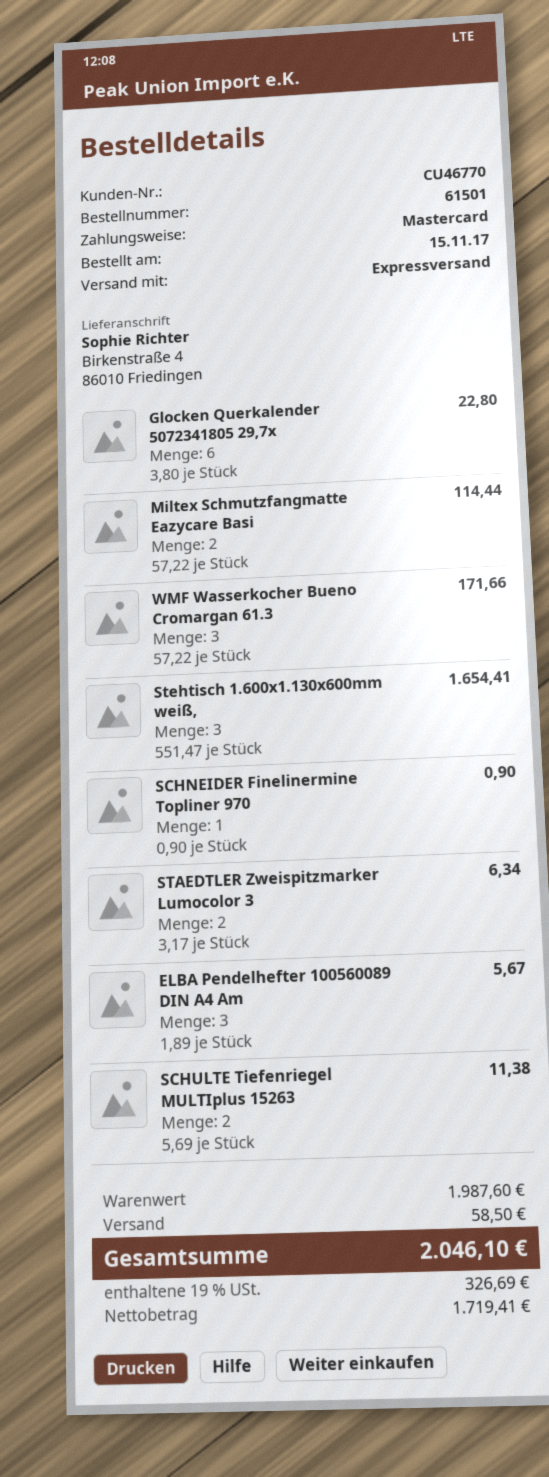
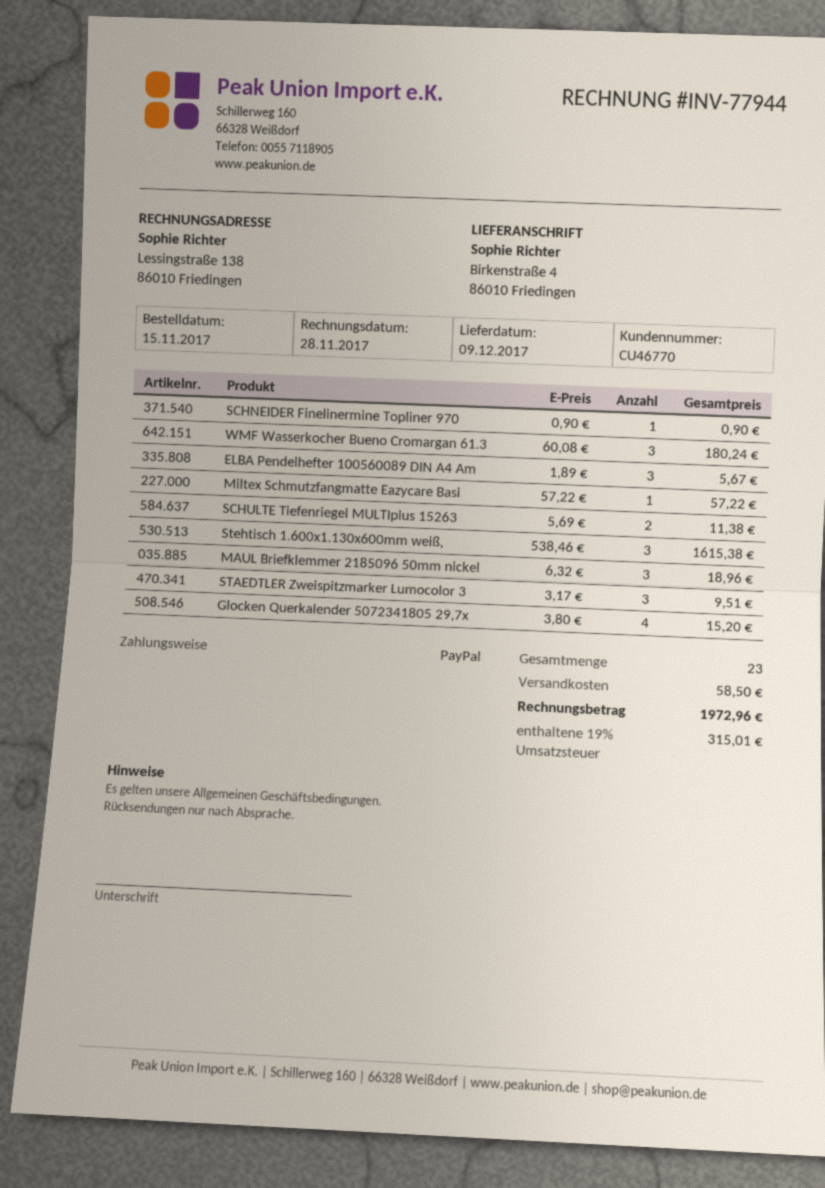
payment method: Mastercard -> PayPal
Glocken Querkalender 5072341805 29,7x: 6 x 3.80 = 22.80 -> 4 x 3.80 = 15.20
Miltex Schmutzfangmatte Eazycare Basi: 2 x 57.22 = 114.44 -> 1 x 57.22 = 57.22
WMF Wasserkocher Bueno Cromargan 61.3: 3 x 57.22 = 171.66 -> 3 x 60.08 = 180.24
Stehtisch 1.600x1.130x600mm weiß,: 3 x 551.47 = 1654.41 -> 3 x 538.46 = 1615.38
STAEDTLER Zweispitzmarker Lumocolor 3: 2 x 3.17 = 6.34 -> 3 x 3.17 = 9.51
MAUL Briefklemmer 2185096 50mm nickel: none -> 3 x 6.32 = 18.96
tax: 19% = 326.69 -> 19% = 315.01
total: 2046.10 -> 1972.96

